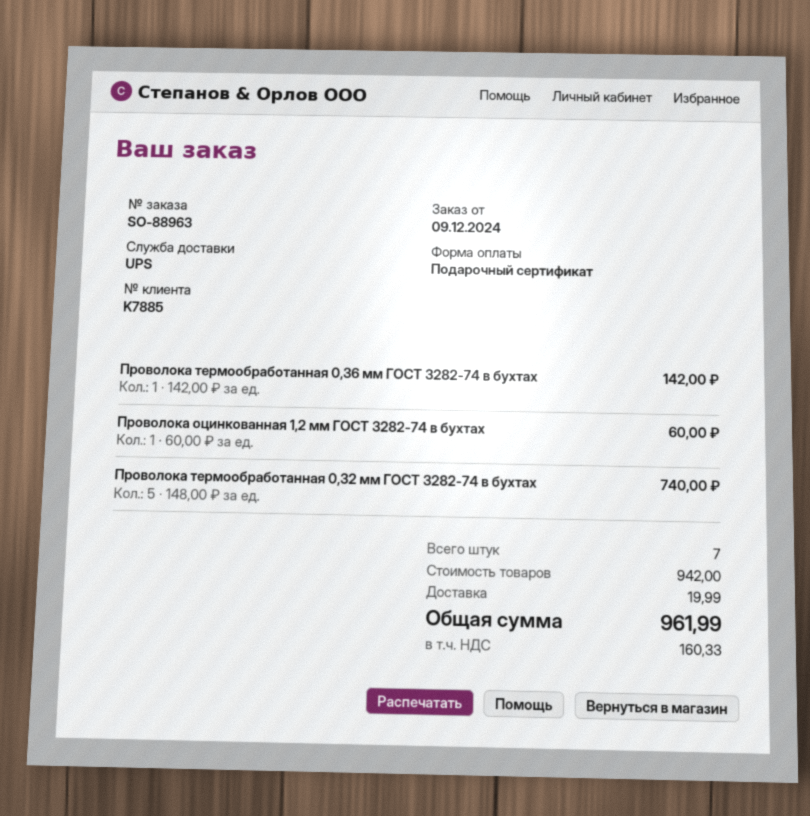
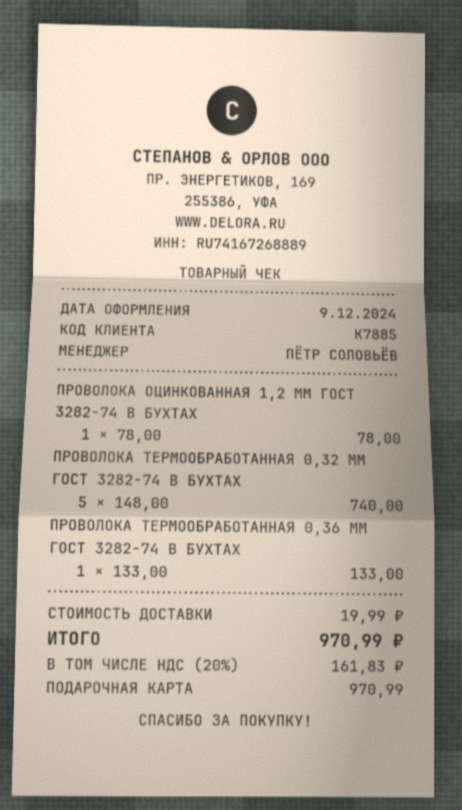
Проволока термообработанная 0,36 мм ГОСТ 3282-74 в бухтах: 1 x 142.00 = 142.00 -> 1 x 133.00 = 133.00
Проволока оцинкованная 1,2 мм ГОСТ 3282-74 в бухтах: 1 x 60.00 = 60.00 -> 1 x 78.00 = 78.00
tax: 160.33 -> 161.83
total: 961.99 -> 970.99

